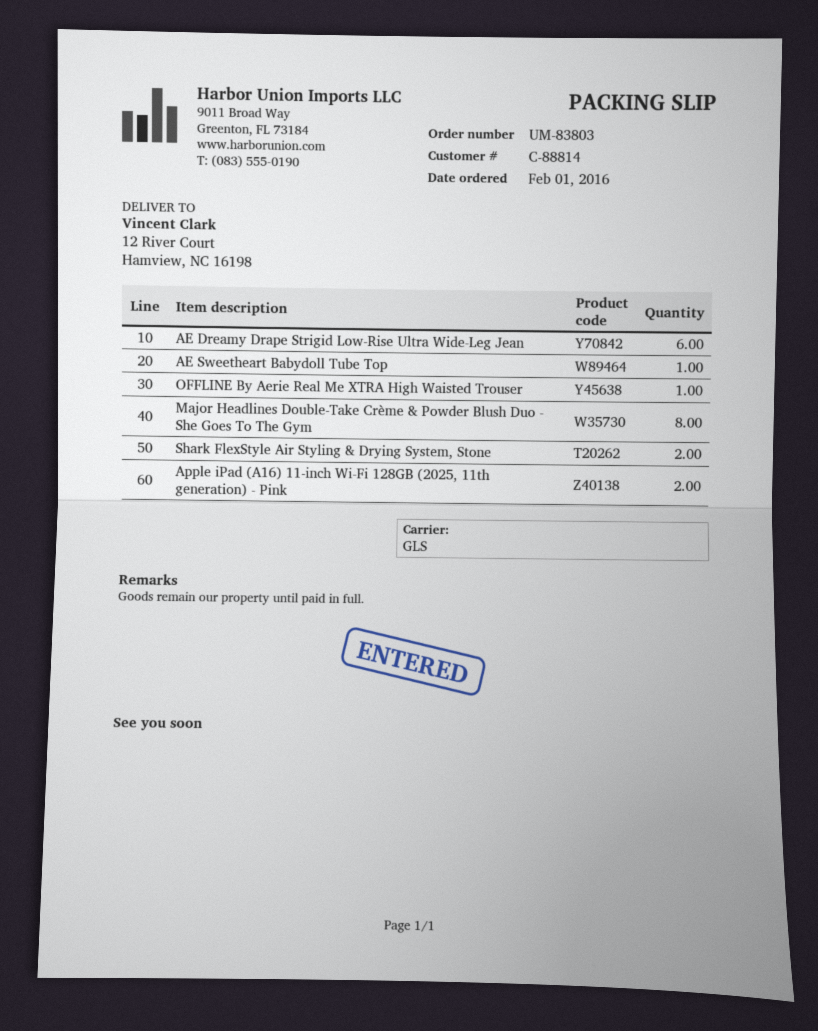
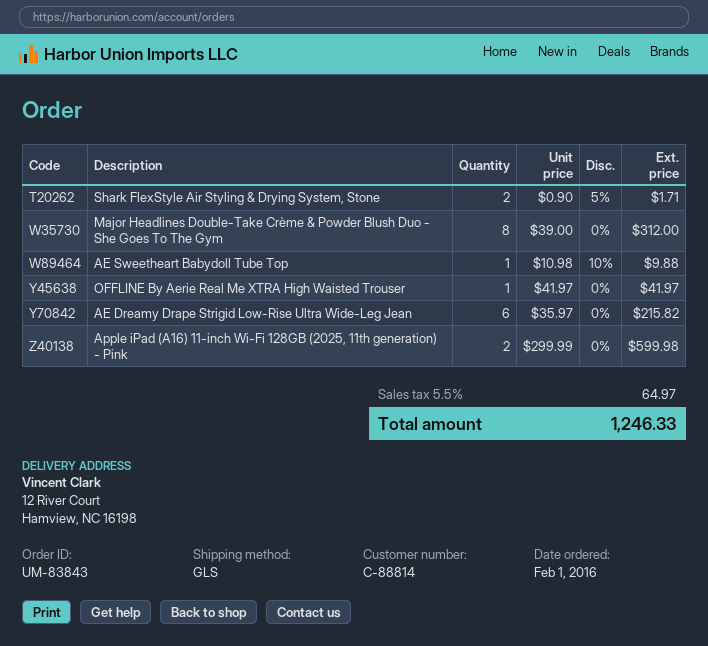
order number: UM-83803 -> UM-83843

